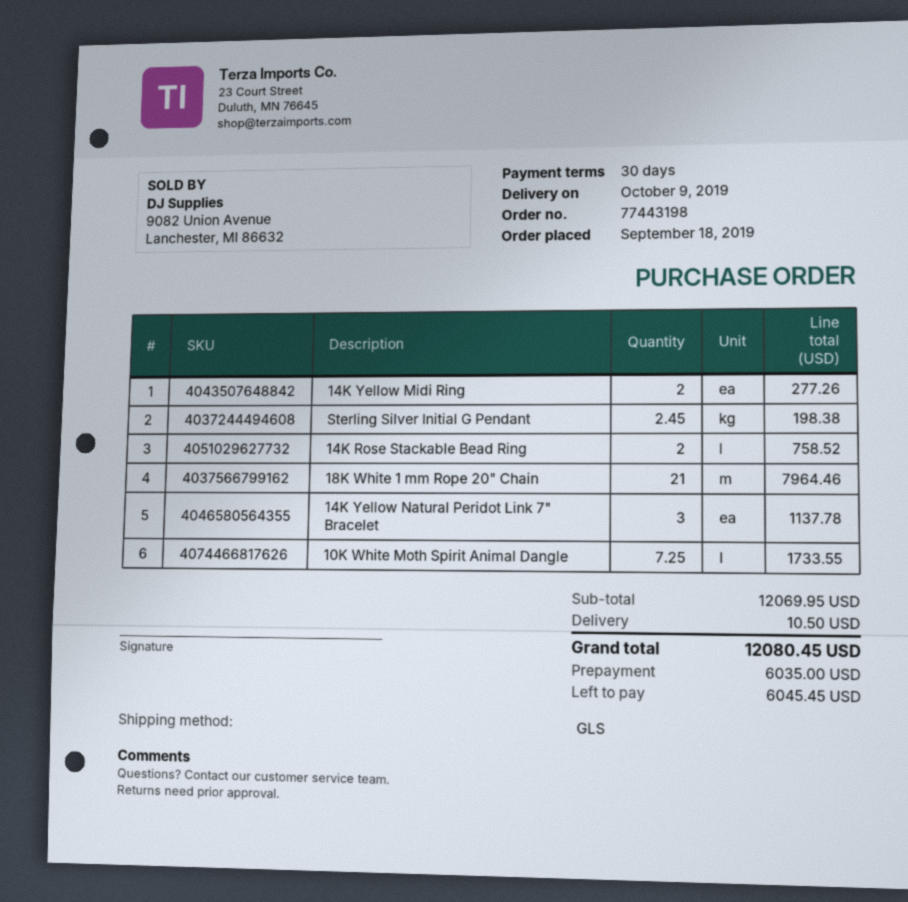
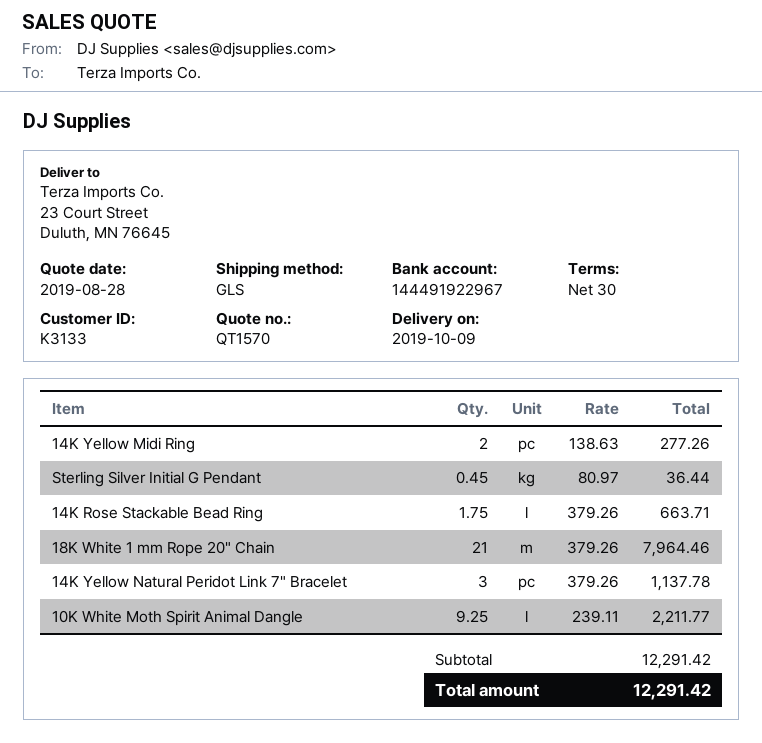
Sterling Silver Initial G Pendant: 2.45 for 198.38 -> 0.45 for 36.44
14K Rose Stackable Bead Ring: 2 for 758.52 -> 1.75 for 663.71
10K White Moth Spirit Animal Dangle: 7.25 for 1733.55 -> 9.25 for 2211.77
subtotal: 12069.95 -> 12291.42
shipping: 10.50 -> none
total: 12080.45 -> 12291.42

